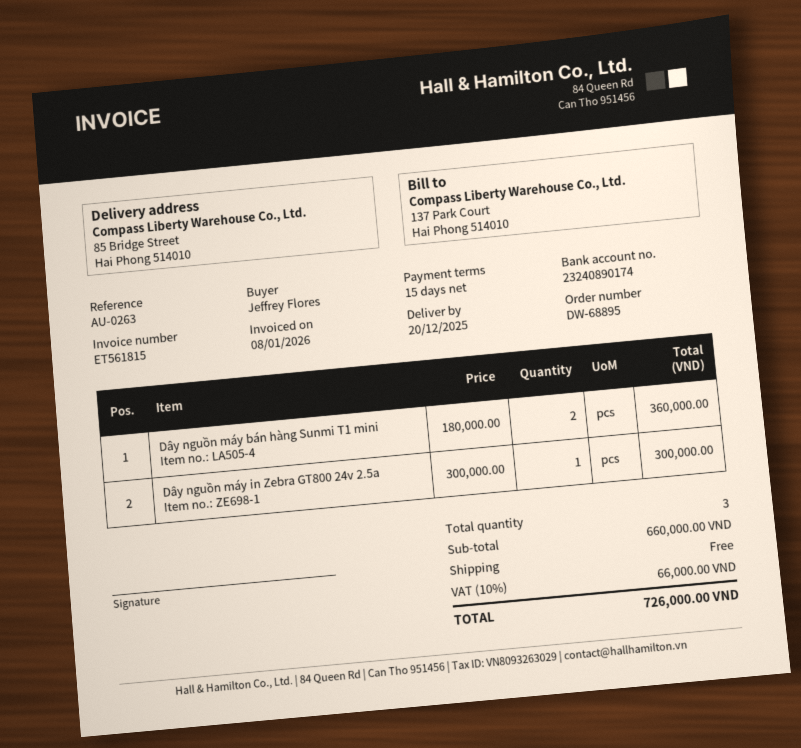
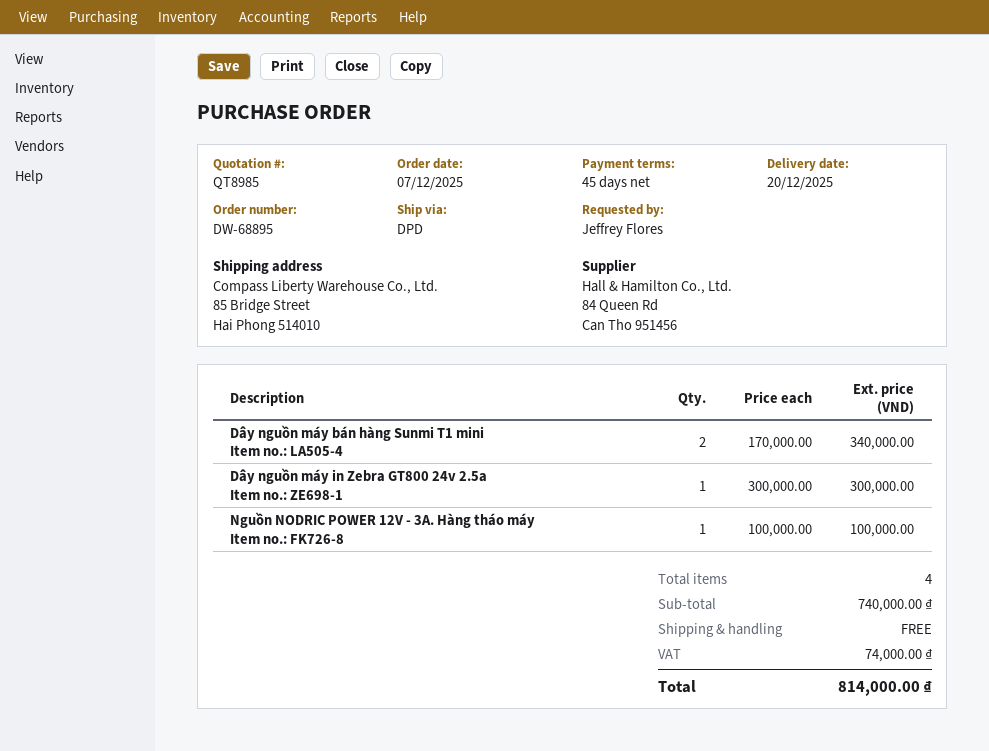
payment terms: 15 days -> 45 days
Dây nguồn máy bán hàng Sunmi T1 mini: 2 x 180000.00 = 360000.00 -> 2 x 170000.00 = 340000.00
Nguồn NODRIC POWER 12V - 3A. Hàng tháo máy: none -> 1 x 100000.00 = 100000.00
total quantity: 3 -> 4
subtotal: 660000.00 -> 740000.00
tax: 66000.00 -> 74000.00
total: 726000.00 -> 814000.00

